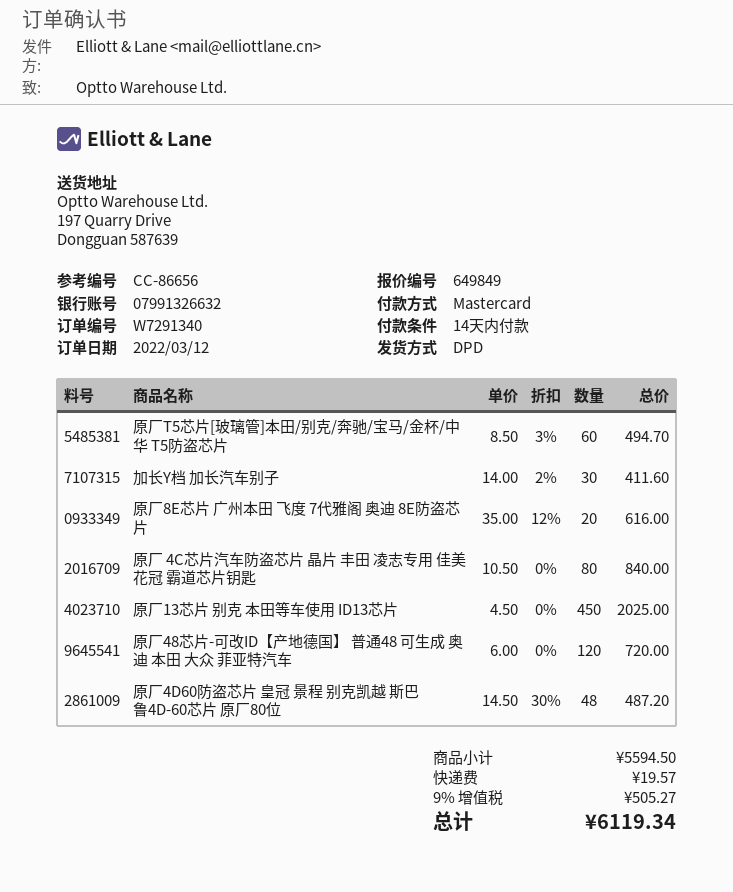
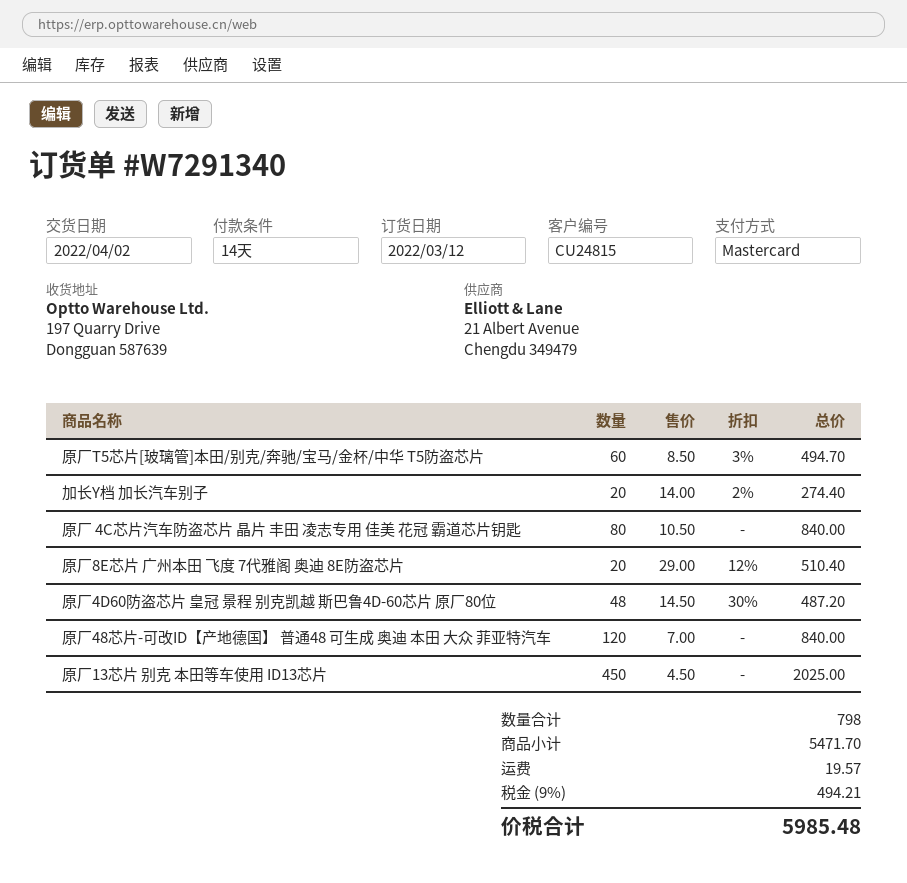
加长Y档 加长汽车别子: 30 x 14.00 - 2% = 411.60 -> 20 x 14.00 - 2% = 274.40
原厂8E芯片 广州本田 飞度 7代雅阁 奥迪 8E防盗芯片: 20 x 35.00 - 12% = 616.00 -> 20 x 29.00 - 12% = 510.40
原厂48芯片-可改ID【产地德国】 普通48 可生成 奥迪 本田 大众 菲亚特汽车: 120 x 6.00 = 720.00 -> 120 x 7.00 = 840.00
subtotal: 5594.50 -> 5471.70
tax: 9% = 505.27 -> 9% = 494.21
total: 6119.34 -> 5985.48

